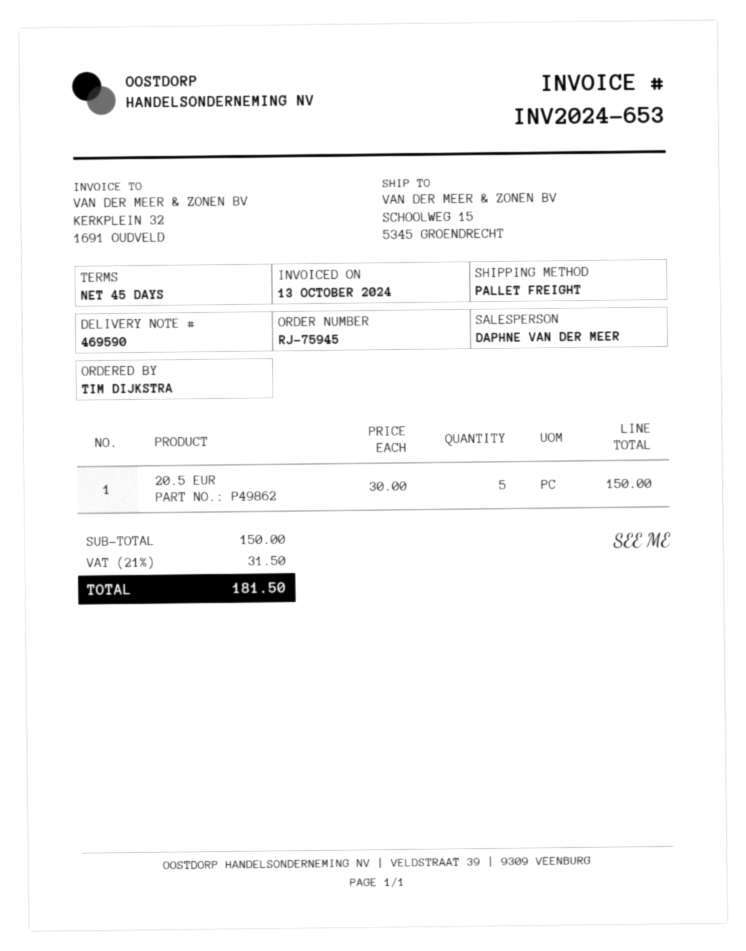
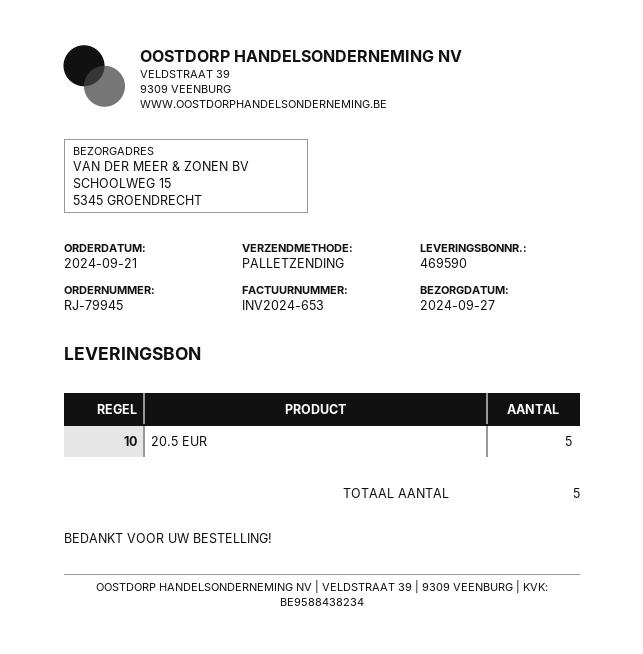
order number: RJ-75945 -> RJ-79945

